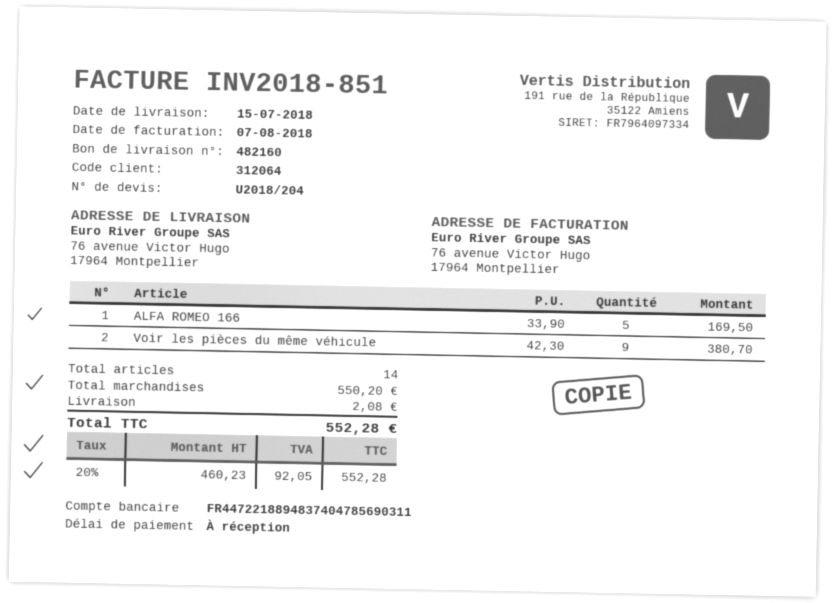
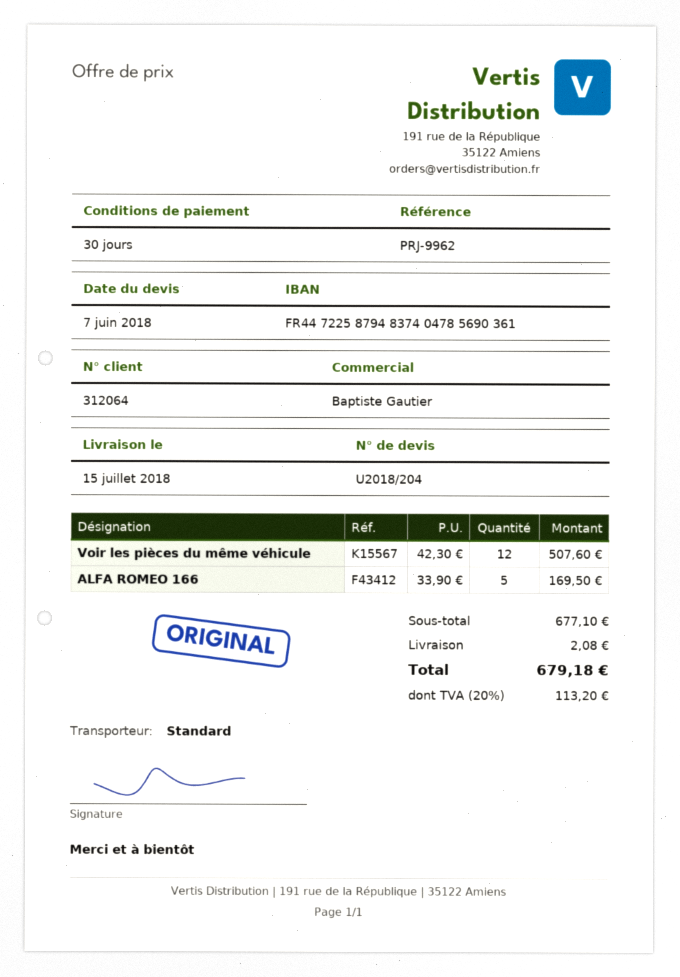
payment terms: on receipt -> 30 days
bank account: FR4472218894837404785690311 -> FR4472258794837404785690361
Voir les pièces du même véhicule: 9 x 42.30 = 380.70 -> 12 x 42.30 = 507.60
subtotal: 550.20 -> 677.10
tax: 20% = 92.05 -> 20% = 113.20
total: 552.28 -> 679.18

